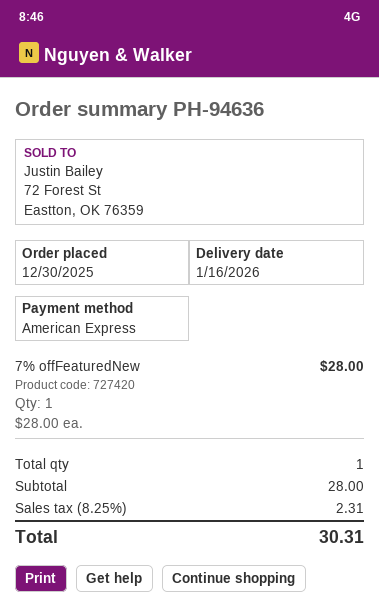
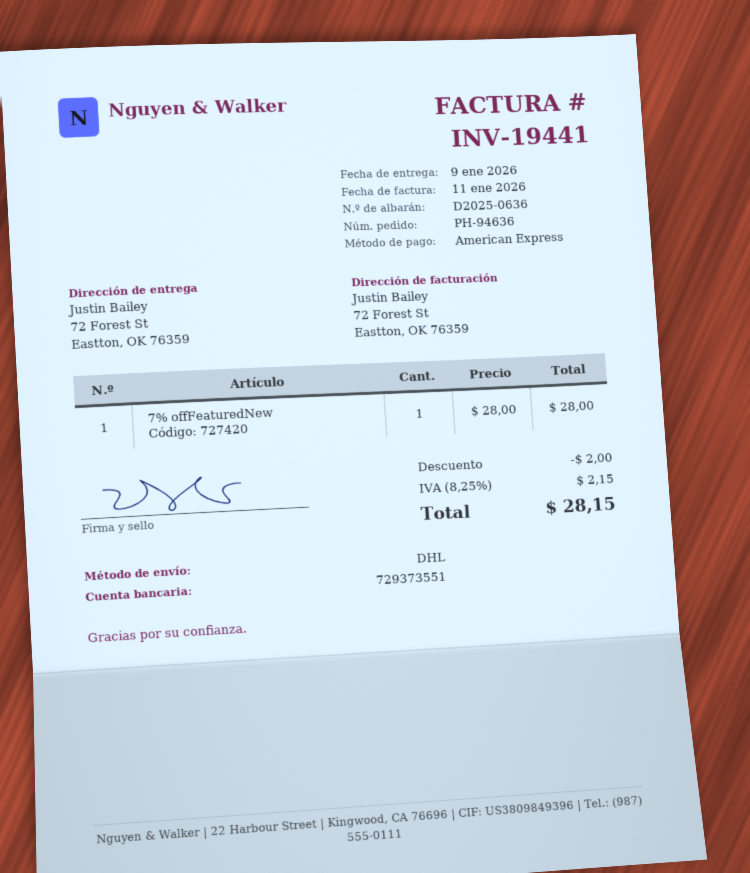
delivery date: 2026-01-16 -> 2026-01-09
discount: none -> 2.00
tax: 8.25% = 2.31 -> 8.25% = 2.15
total: 30.31 -> 28.15

